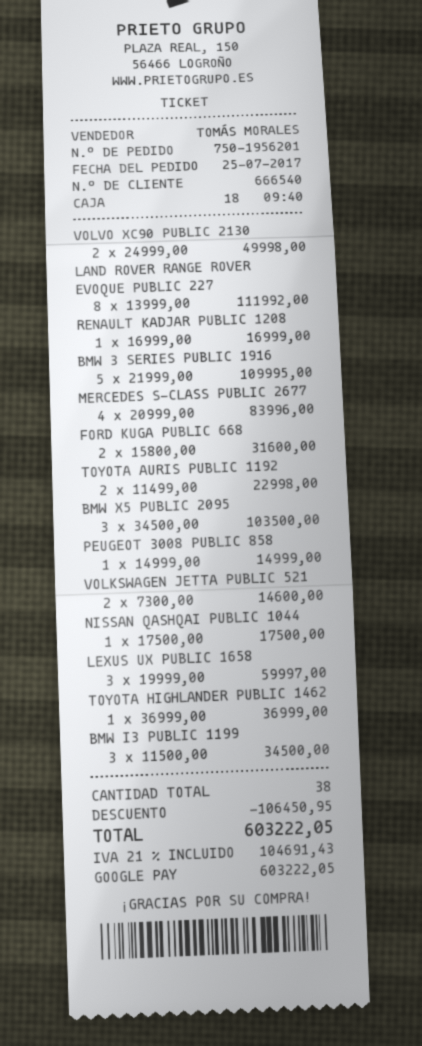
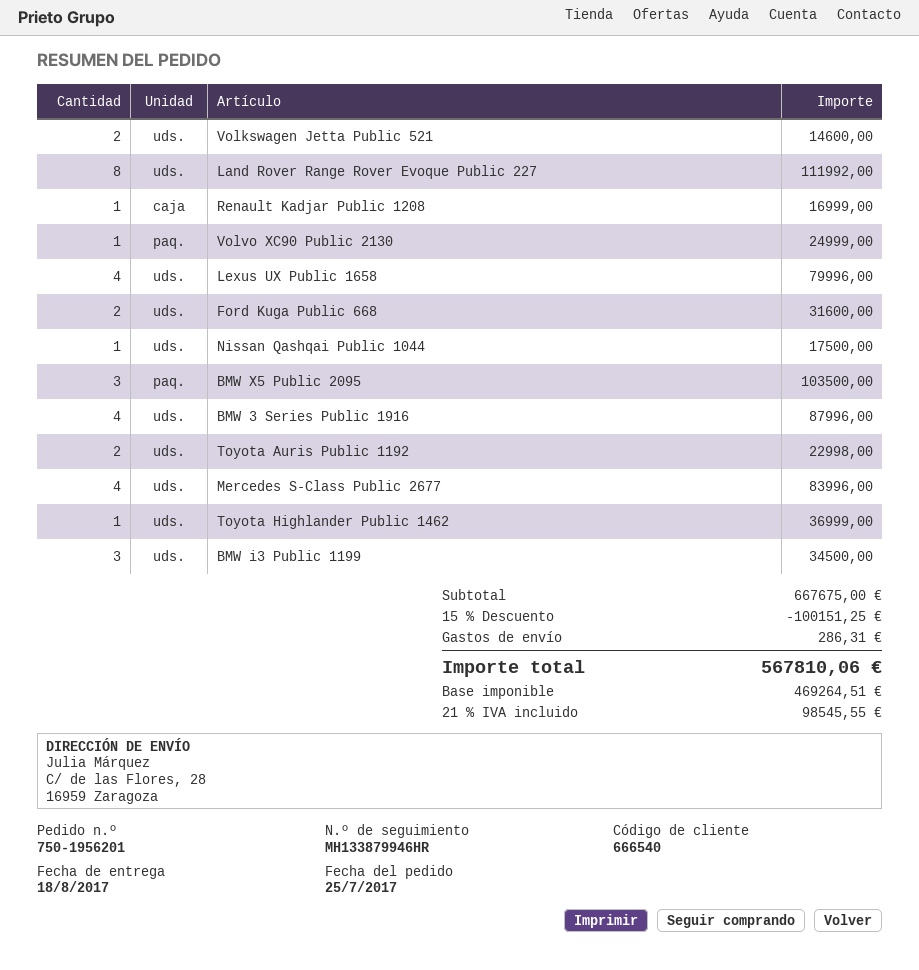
VOLVO XC90 PUBLIC 2130: 2 for 49998.00 -> 1 for 24999.00
BMW 3 SERIES PUBLIC 1916: 5 for 109995.00 -> 4 for 87996.00
PEUGEOT 3008 PUBLIC 858: 1 for 14999.00 -> none
LEXUS UX PUBLIC 1658: 3 for 59997.00 -> 4 for 79996.00
discount: 106450.95 -> 100151.25
shipping: none -> 286.31
tax: 21% = 104691.43 -> 21% = 98545.55
total: 603222.05 -> 567810.06

